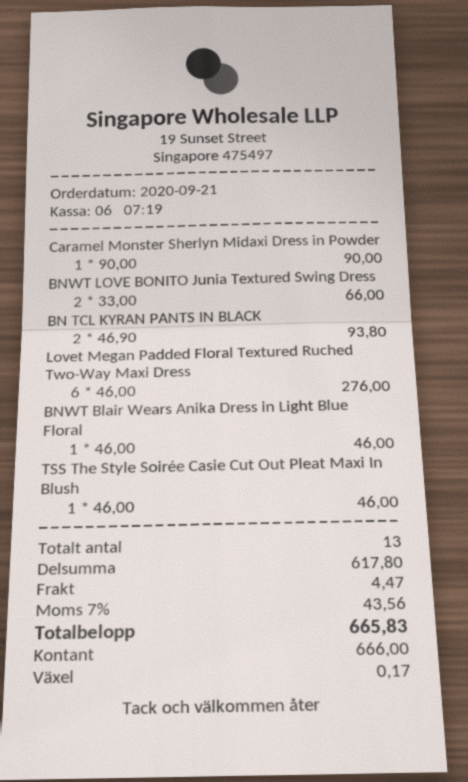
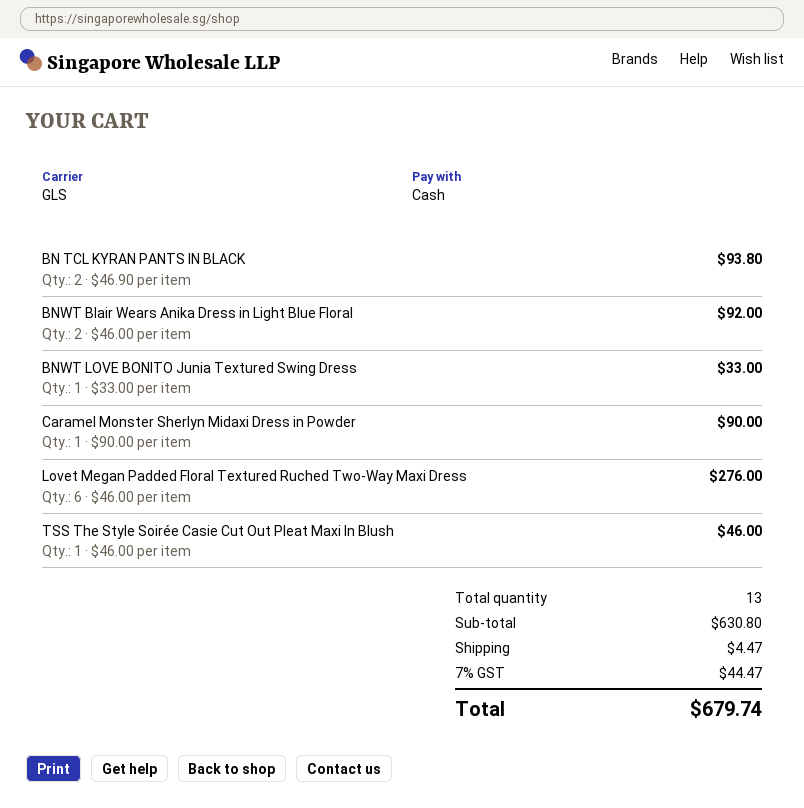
BNWT LOVE BONITO Junia Textured Swing Dress: 2 x 33.00 = 66.00 -> 1 x 33.00 = 33.00
BNWT Blair Wears Anika Dress in Light Blue Floral: 1 x 46.00 = 46.00 -> 2 x 46.00 = 92.00
subtotal: 617.80 -> 630.80
tax: 7% = 43.56 -> 7% = 44.47
total: 665.83 -> 679.74

